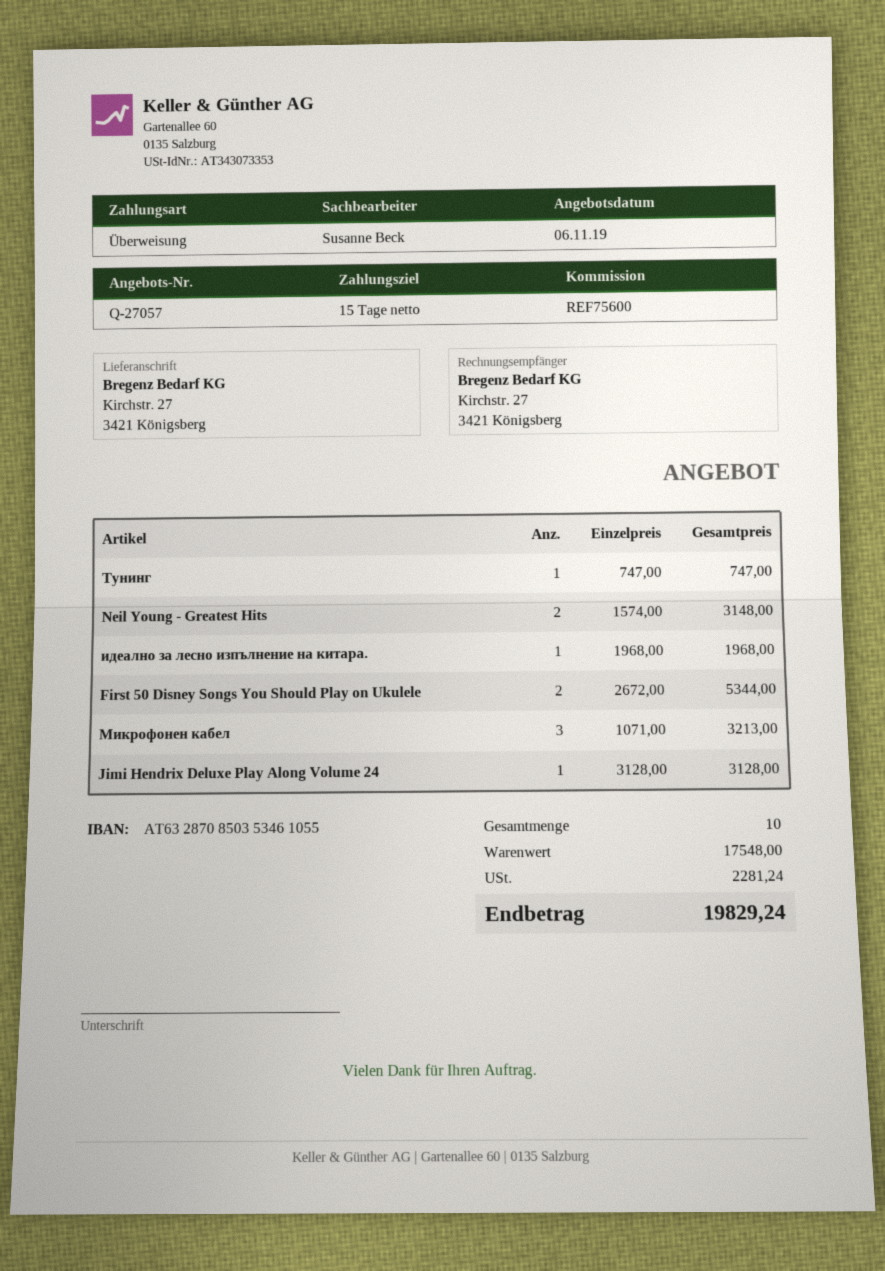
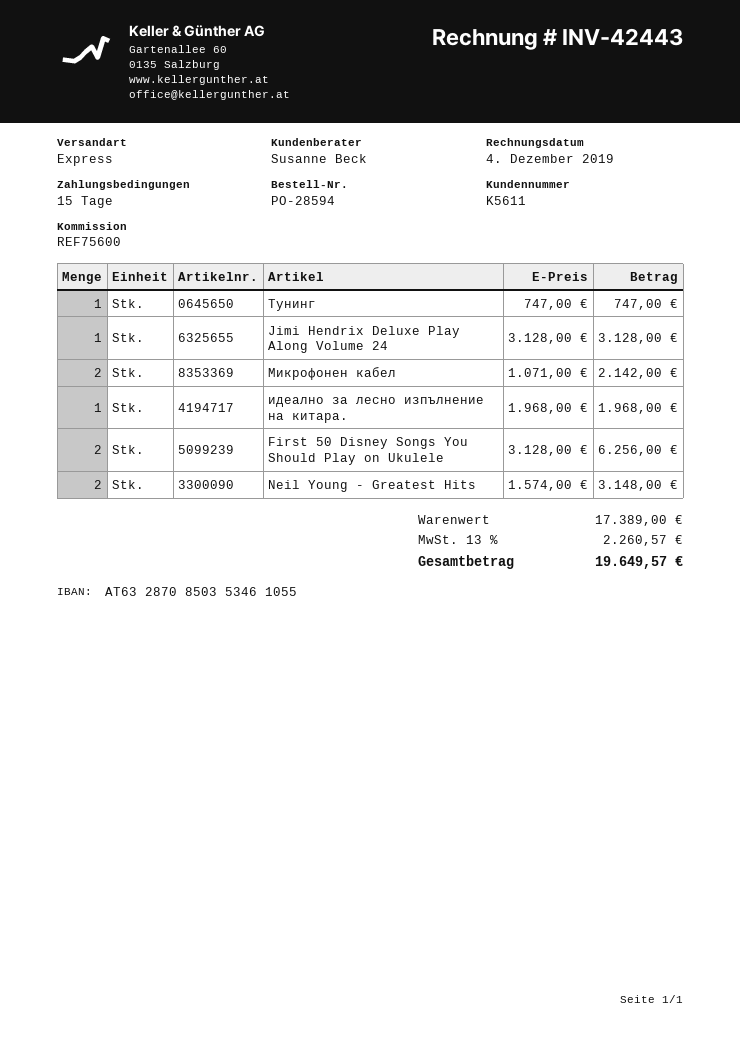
First 50 Disney Songs You Should Play on Ukulele: 2 x 2672.00 = 5344.00 -> 2 x 3128.00 = 6256.00
Микрофонен кабел: 3 x 1071.00 = 3213.00 -> 2 x 1071.00 = 2142.00
subtotal: 17548.00 -> 17389.00
tax: 2281.24 -> 2260.57
total: 19829.24 -> 19649.57

